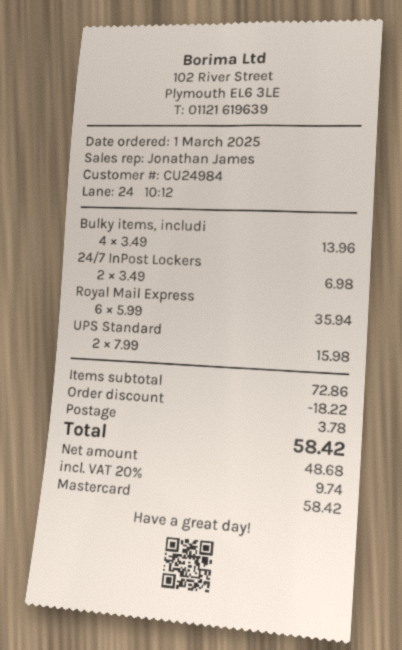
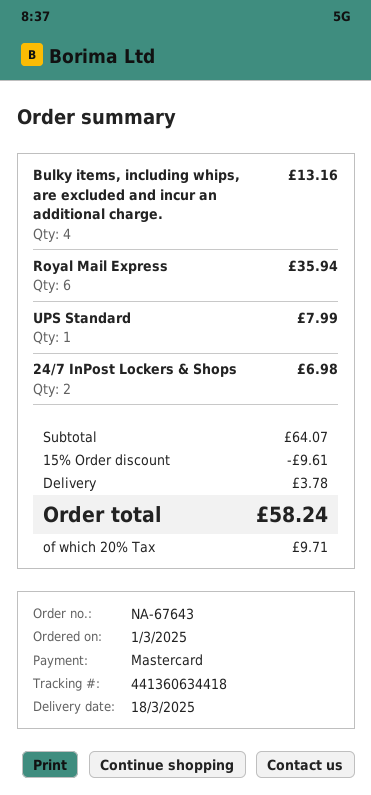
Bulky items, includi: 4 for 13.96 -> 4 for 13.16
UPS Standard: 2 for 15.98 -> 1 for 7.99
subtotal: 72.86 -> 64.07
discount: 18.22 -> 9.61
tax: 20% = 9.74 -> 20% = 9.71
total: 58.42 -> 58.24

